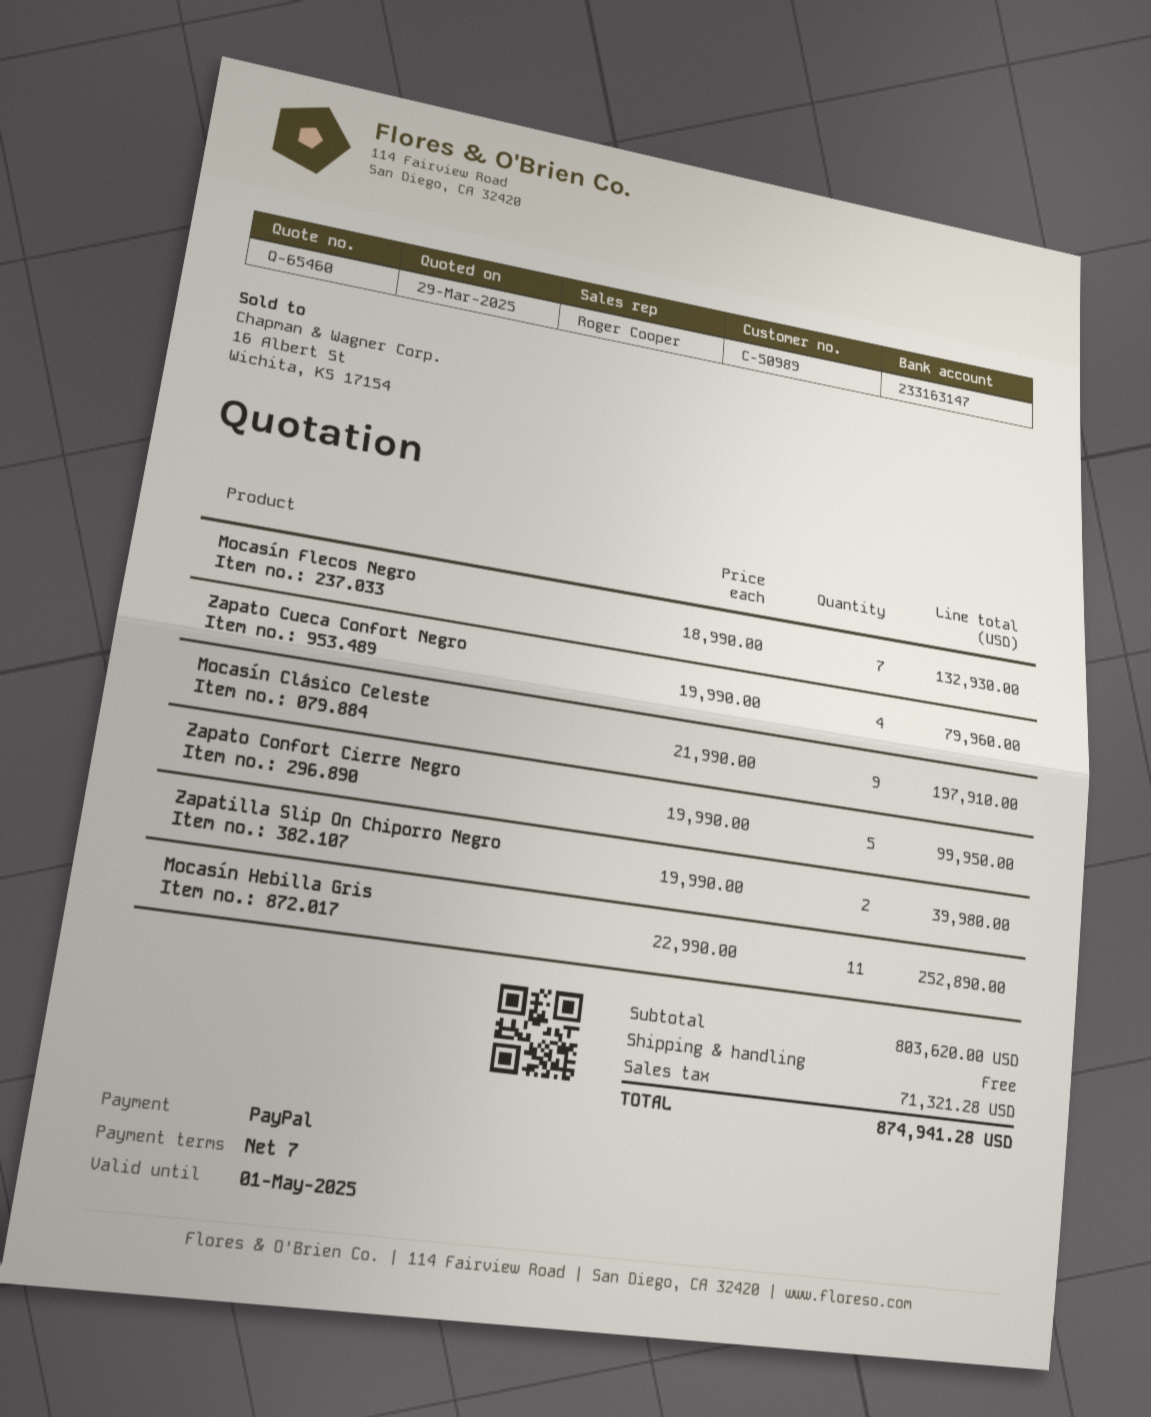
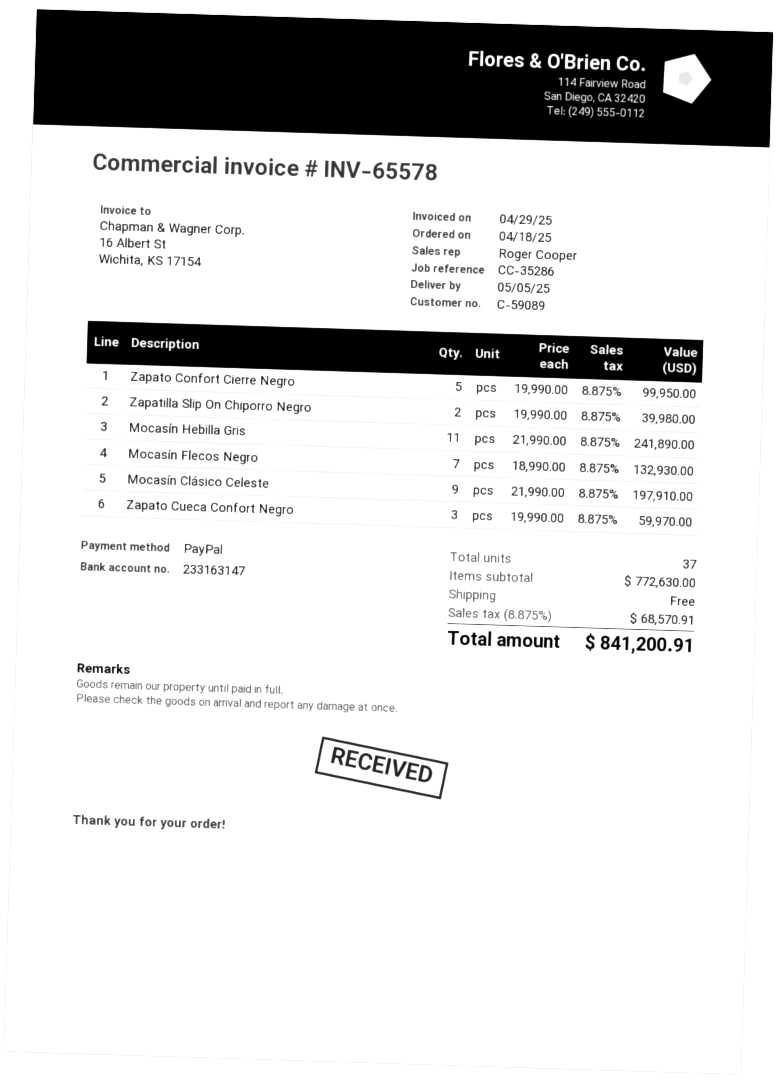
customer number: C-50989 -> C-59089
Zapato Cueca Confort Negro: 4 x 19990.00 = 79960.00 -> 3 x 19990.00 = 59970.00
Mocasín Hebilla Gris: 11 x 22990.00 = 252890.00 -> 11 x 21990.00 = 241890.00
subtotal: 803620.00 -> 772630.00
tax: 71321.28 -> 68570.91
total: 874941.28 -> 841200.91

